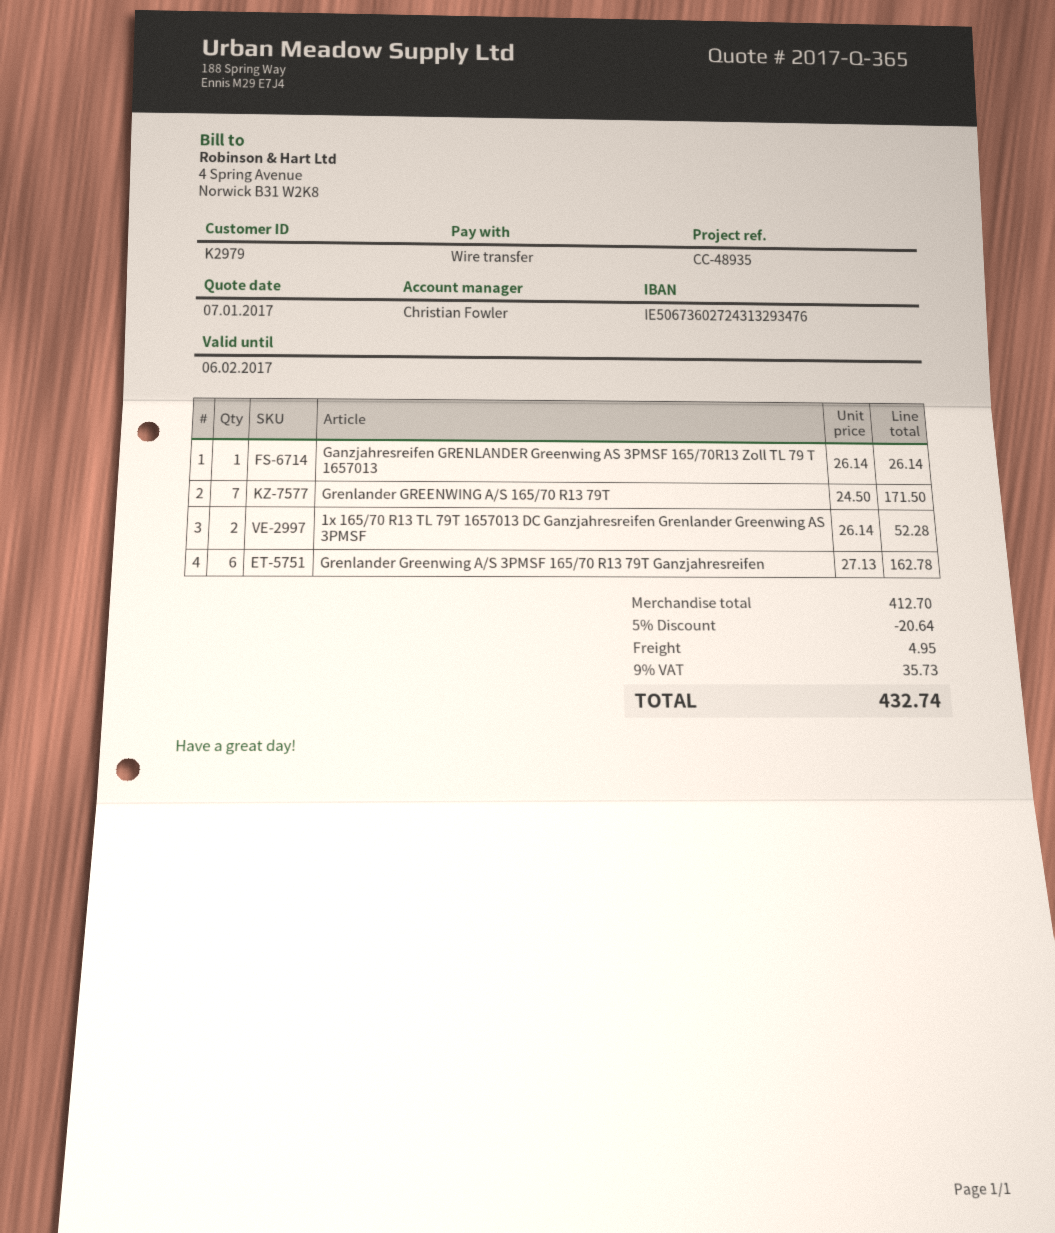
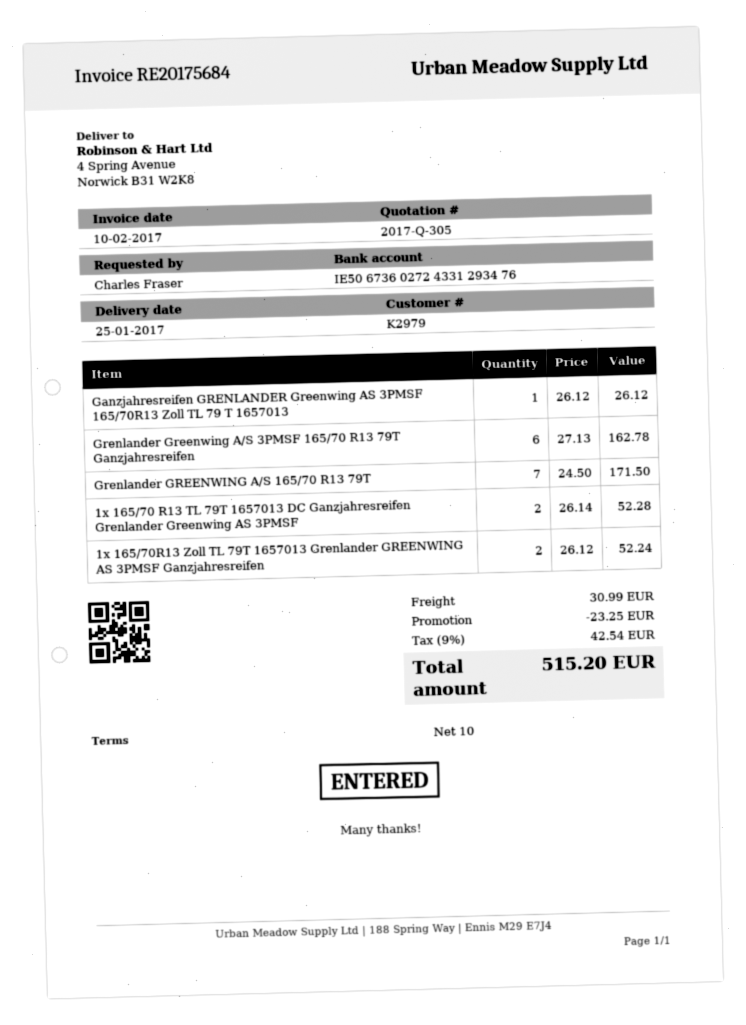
quote number: 2017-Q-365 -> 2017-Q-305
bank account: IE50673602724313293476 -> IE50673602724331293476
Ganzjahresreifen GRENLANDER Greenwing AS 3PMSF 165/70R13 Zoll TL 79 T 1657013: 1 x 26.14 = 26.14 -> 1 x 26.12 = 26.12
1x 165/70R13 Zoll TL 79T 1657013 Grenlander GREENWING AS 3PMSF Ganzjahresreifen: none -> 2 x 26.12 = 52.24
discount: 20.64 -> 23.25
shipping: 4.95 -> 30.99
tax: 9% = 35.73 -> 9% = 42.54
total: 432.74 -> 515.20

